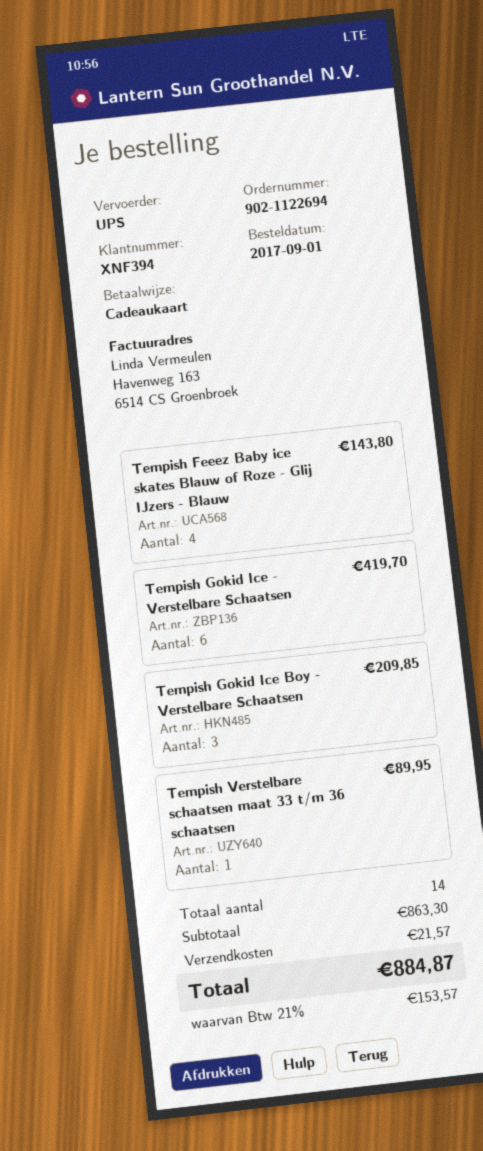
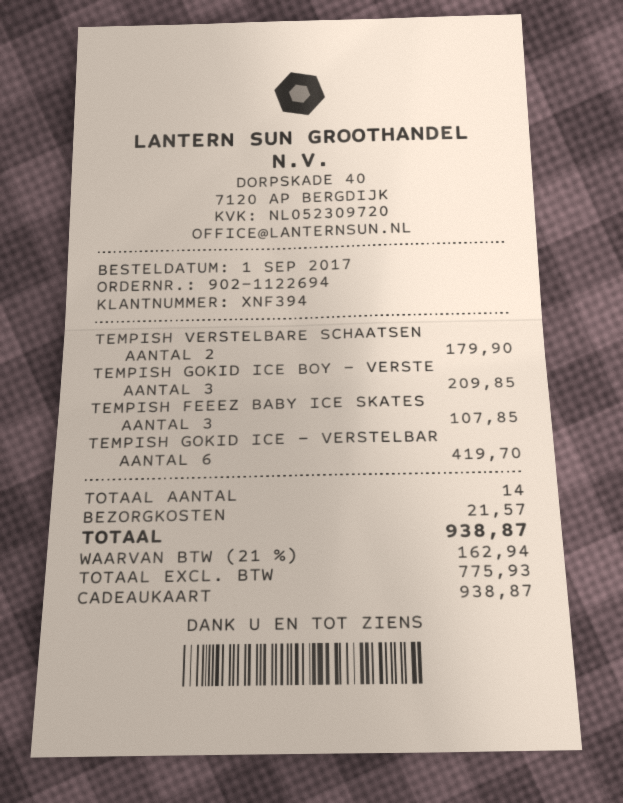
Tempish Feeez Baby ice skates Blauw of Roze - Glij IJzers - Blauw: 4 for 143.80 -> 3 for 107.85
Tempish Verstelbare schaatsen maat 33 t/m 36 schaatsen: 1 for 89.95 -> 2 for 179.90
tax: 21% = 153.57 -> 21% = 162.94
total: 884.87 -> 938.87

